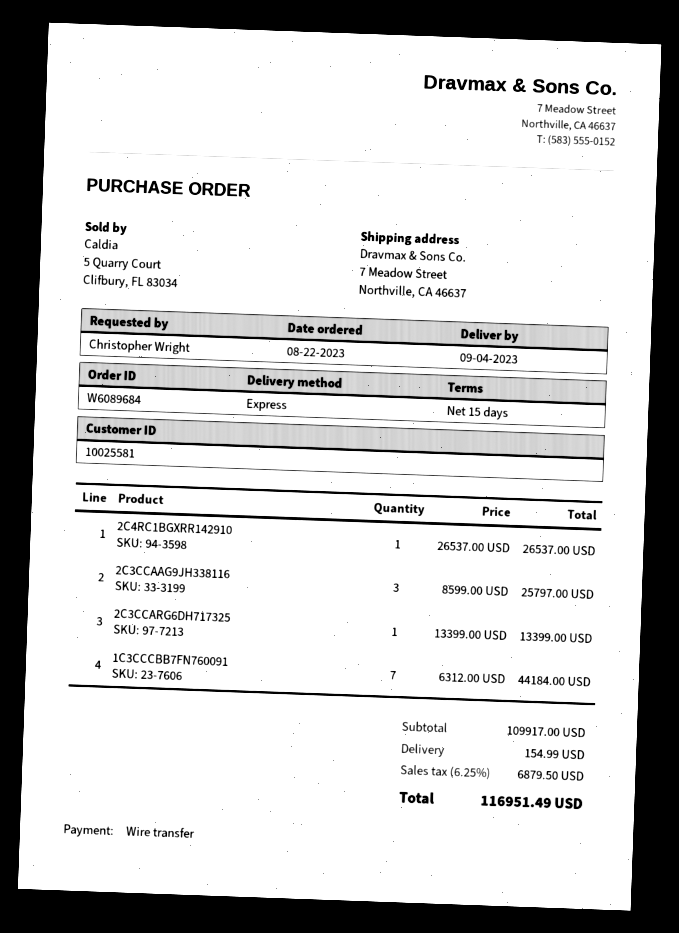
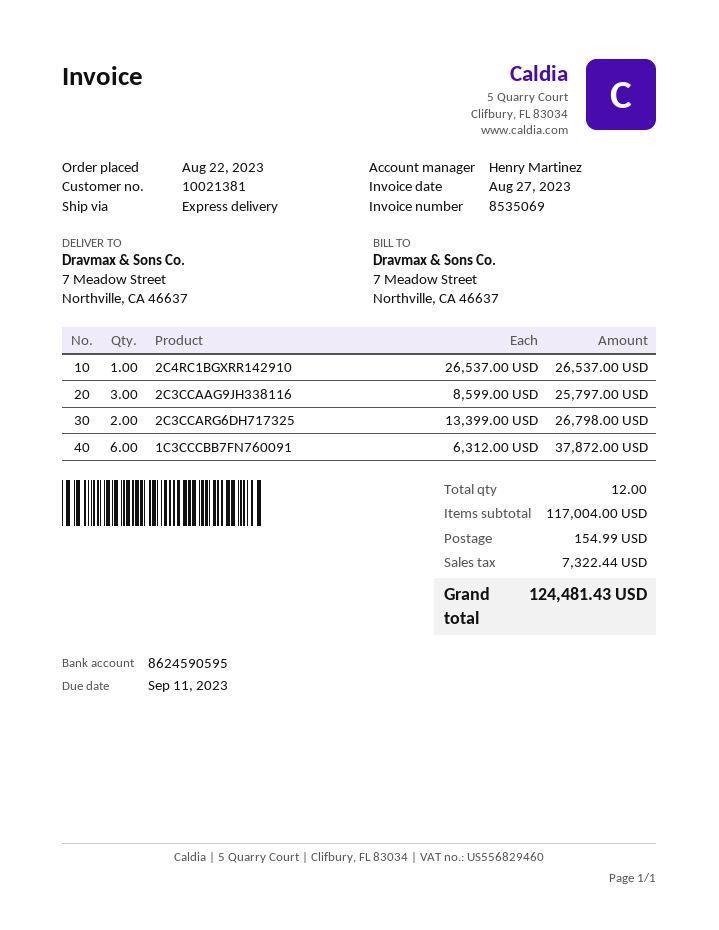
customer number: 10025581 -> 10021381
2C3CCARG6DH717325: 1 x 13399.00 = 13399.00 -> 2 x 13399.00 = 26798.00
1C3CCCBB7FN760091: 7 x 6312.00 = 44184.00 -> 6 x 6312.00 = 37872.00
subtotal: 109917.00 -> 117004.00
tax: 6879.50 -> 7322.44
total: 116951.49 -> 124481.43

